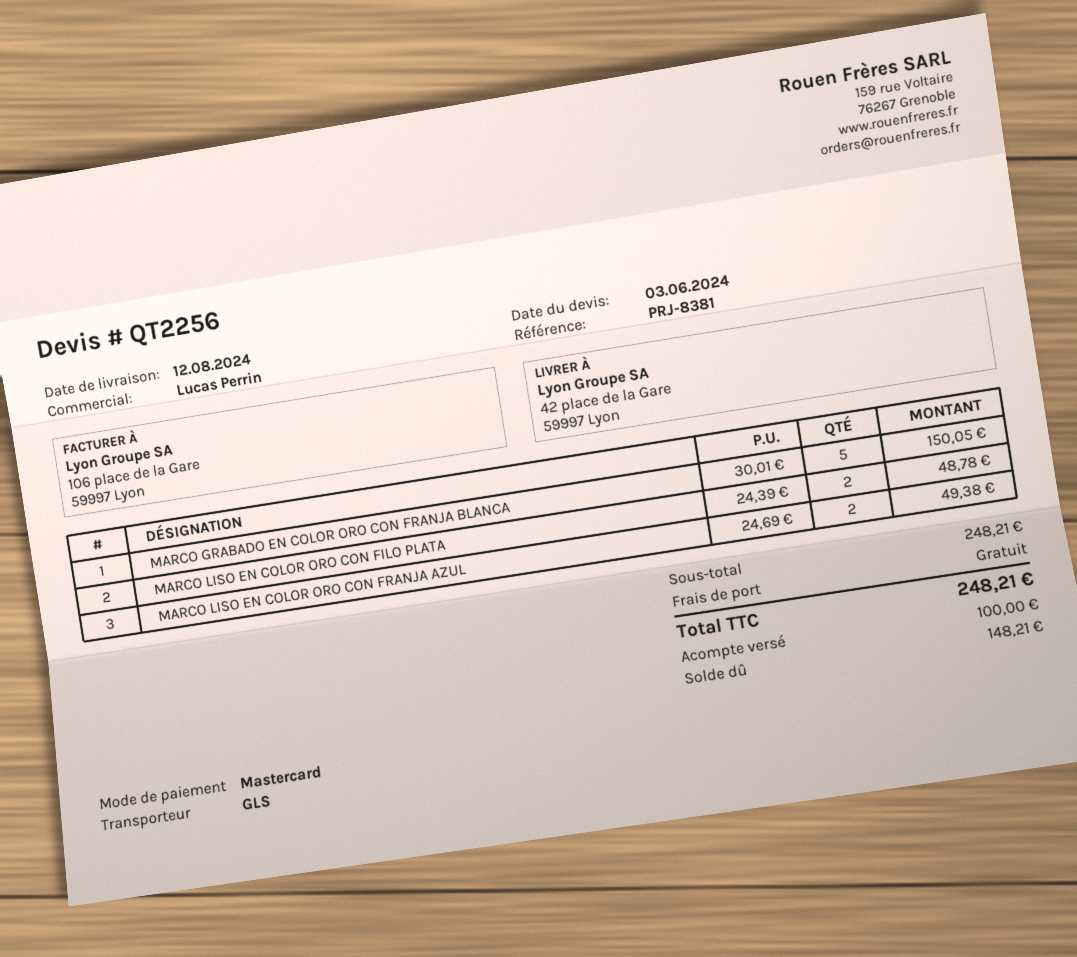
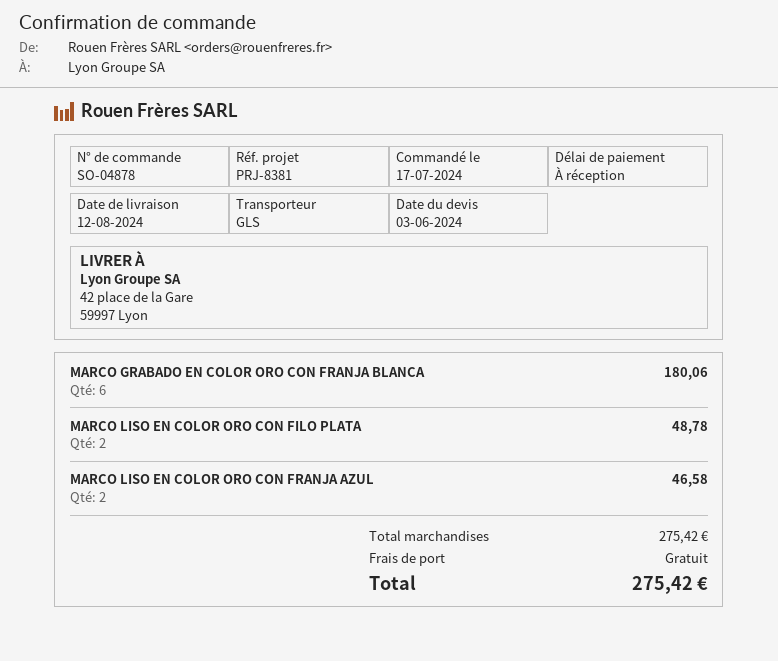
MARCO GRABADO EN COLOR ORO CON FRANJA BLANCA: 5 for 150.05 -> 6 for 180.06
MARCO LISO EN COLOR ORO CON FRANJA AZUL: 2 for 49.38 -> 2 for 46.58
subtotal: 248.21 -> 275.42
total: 248.21 -> 275.42

